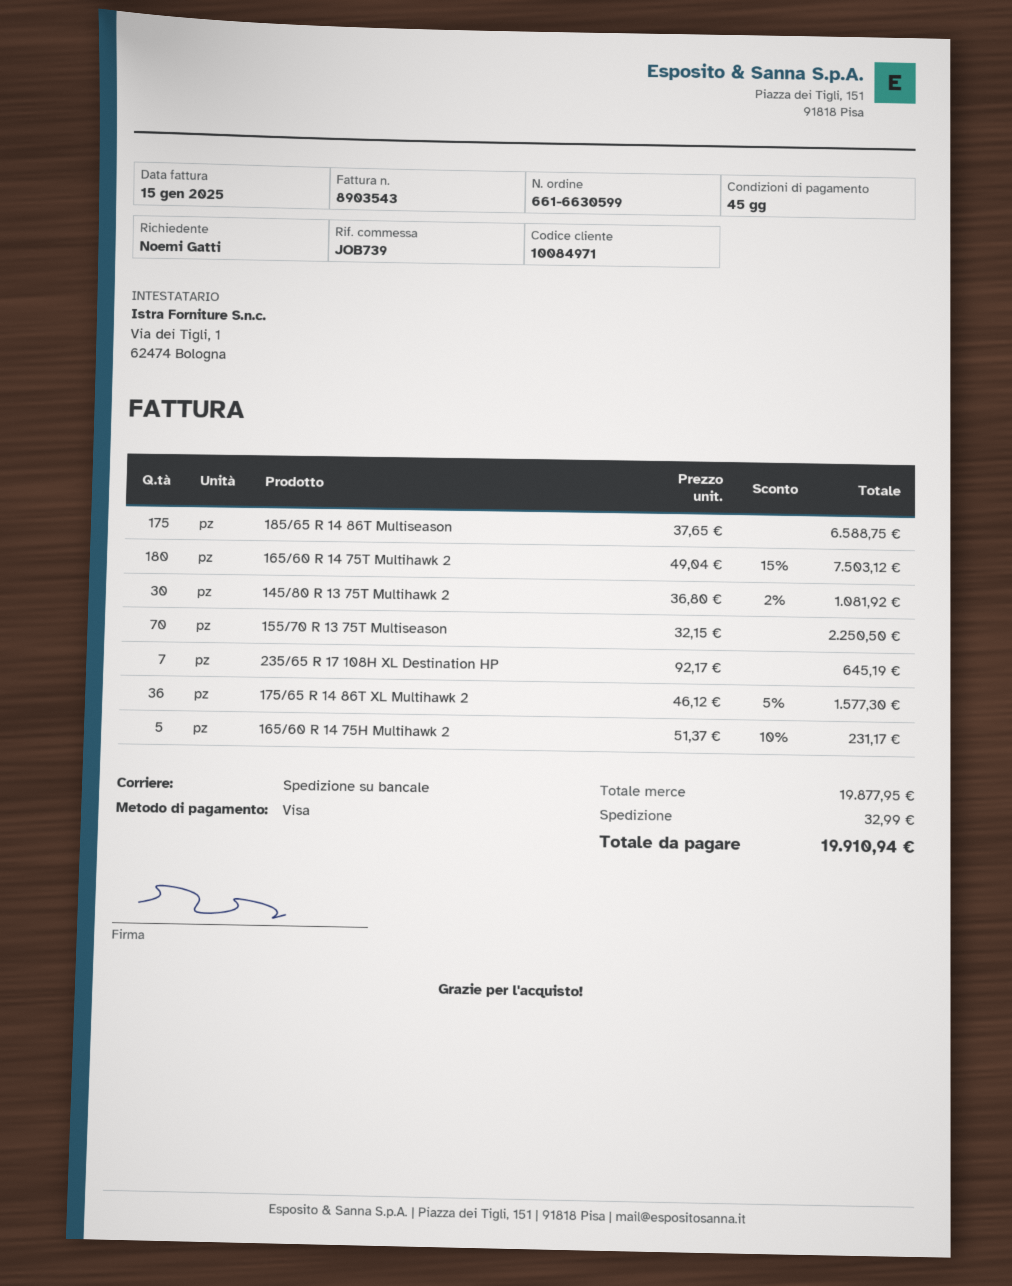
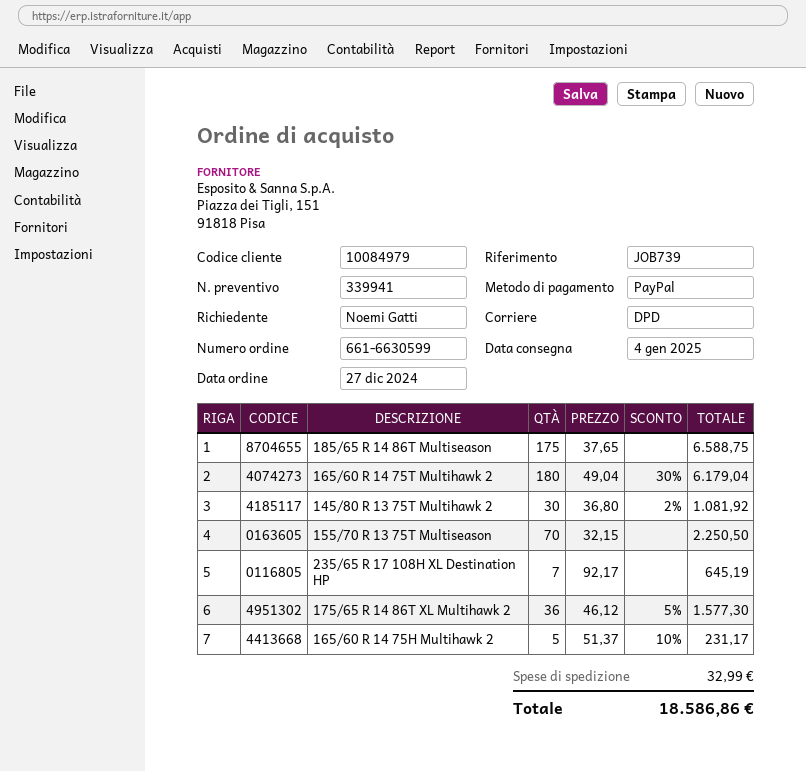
customer number: 10084971 -> 10084979
payment method: Visa -> PayPal
shipping method: pallet freight -> DPD
165/60 R 14 75T Multihawk 2: 180 x 49.04 - 15% = 7503.12 -> 180 x 49.04 - 30% = 6179.04
total: 19910.94 -> 18586.86

